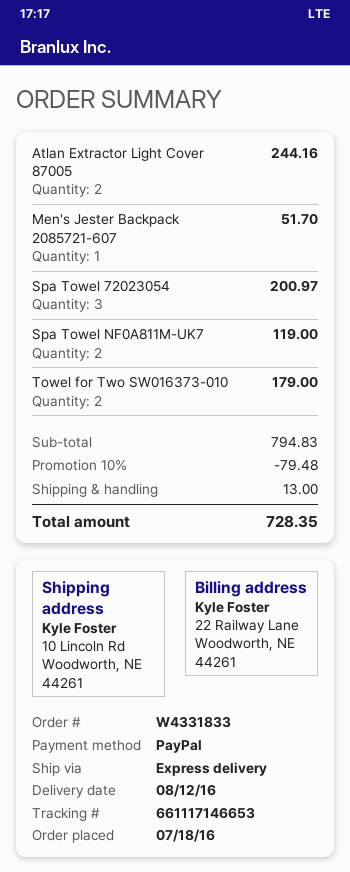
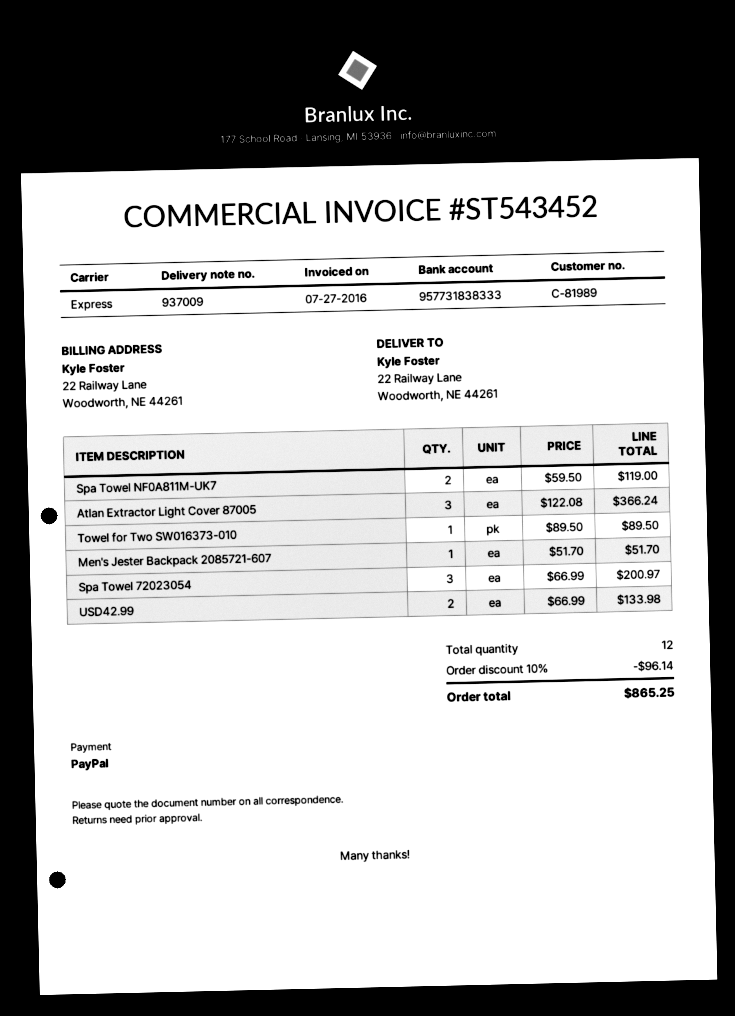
ship to: 10 Lincoln Rd, Woodworth, NE 44261 -> 22 Railway Lane, Woodworth, NE 44261
Atlan Extractor Light Cover 87005: 2 for 244.16 -> 3 for 366.24
Towel for Two SW016373-010: 2 for 179.00 -> 1 for 89.50
USD42.99: none -> 2 for 133.98
discount: 10% = 79.48 -> 10% = 96.14
shipping: 13.00 -> none
total: 728.35 -> 865.25

